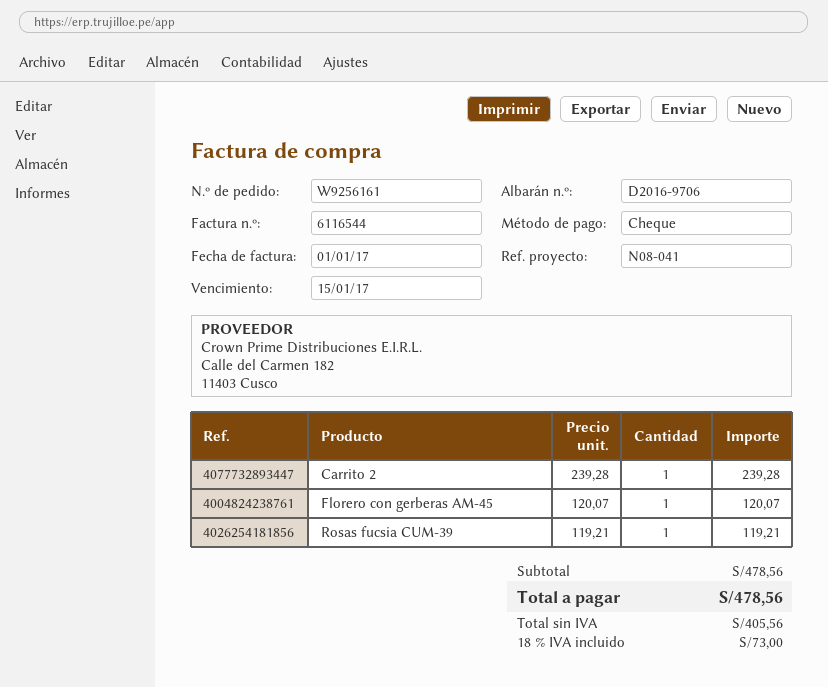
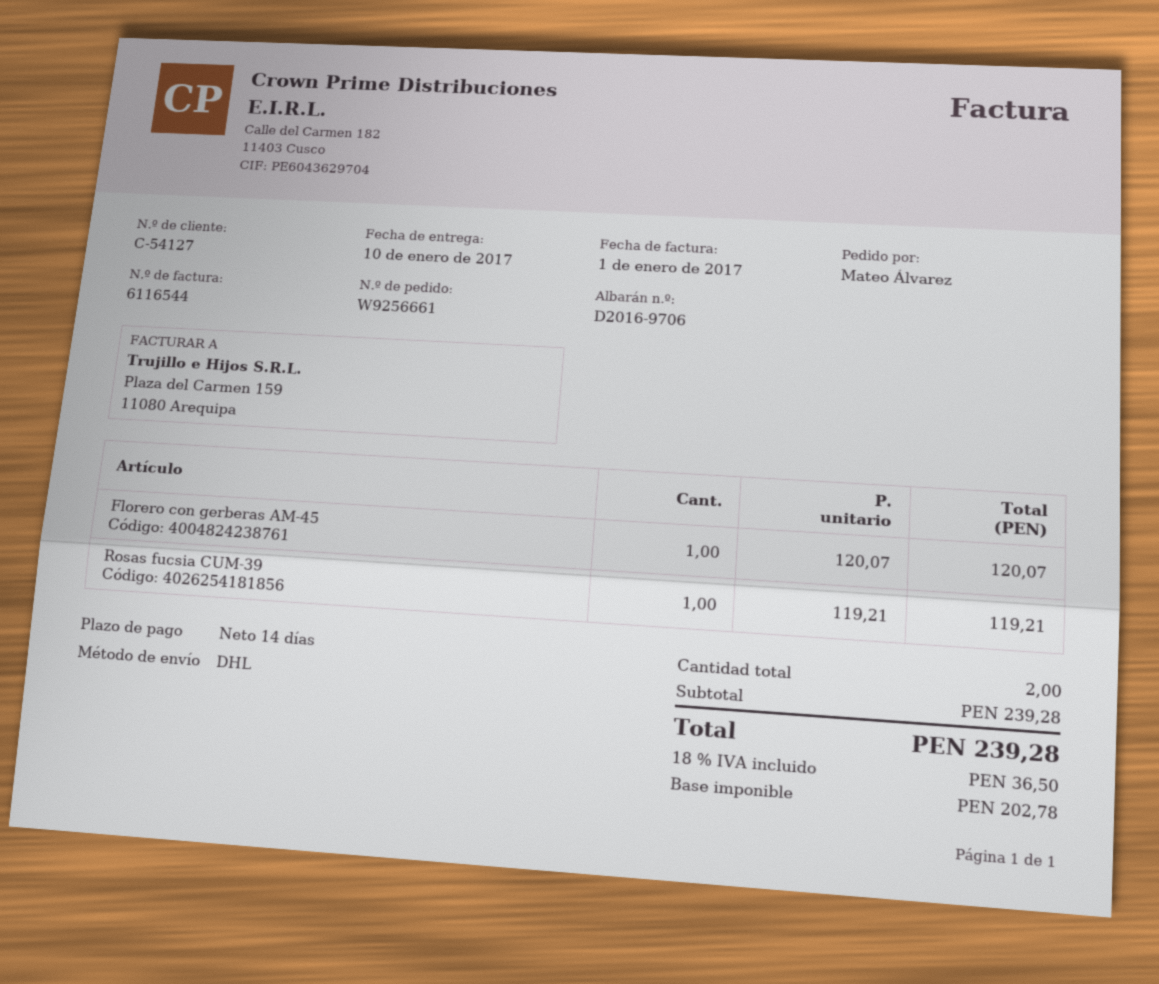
order number: W9256161 -> W9256661
Carrito 2: 1 x 239.28 = 239.28 -> none
subtotal: 478.56 -> 239.28
net: 405.56 -> 202.78
tax: 18% = 73.00 -> 18% = 36.50
total: 478.56 -> 239.28

